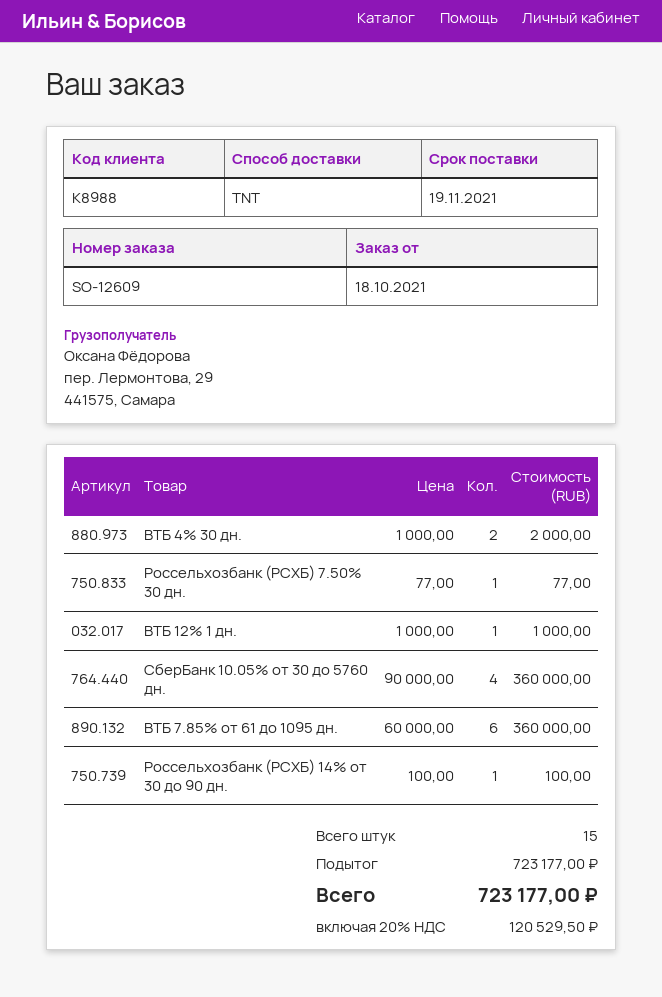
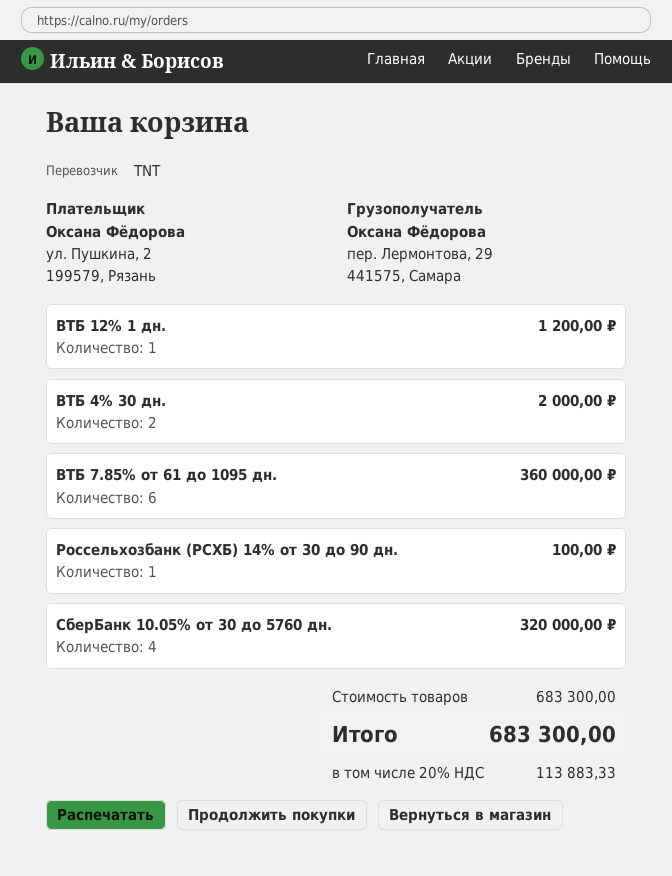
Россельхозбанк (РСХБ) 7.50% 30 дн.: 1 for 77.00 -> none
ВТБ 12% 1 дн.: 1 for 1000.00 -> 1 for 1200.00
СберБанк 10.05% от 30 до 5760 дн.: 4 for 360000.00 -> 4 for 320000.00
subtotal: 723177.00 -> 683300.00
tax: 20% = 120529.50 -> 20% = 113883.33
total: 723177.00 -> 683300.00

